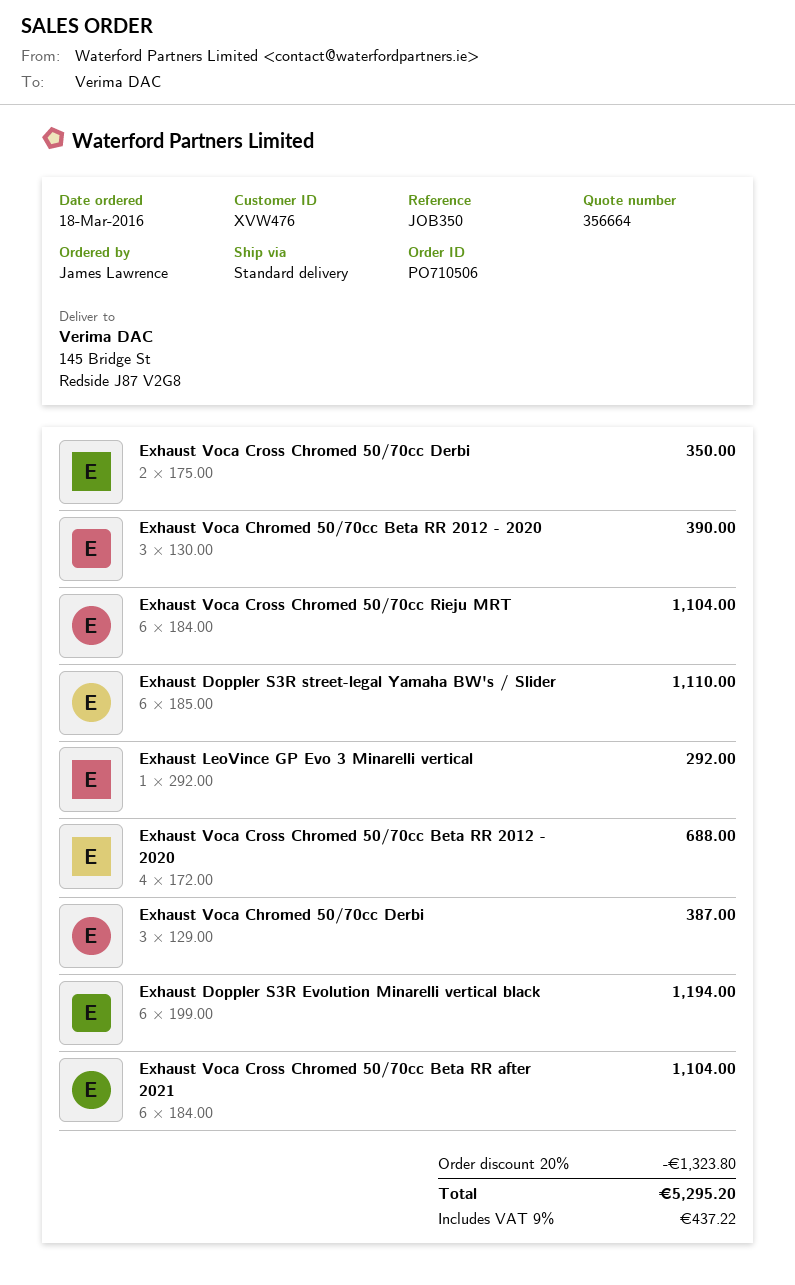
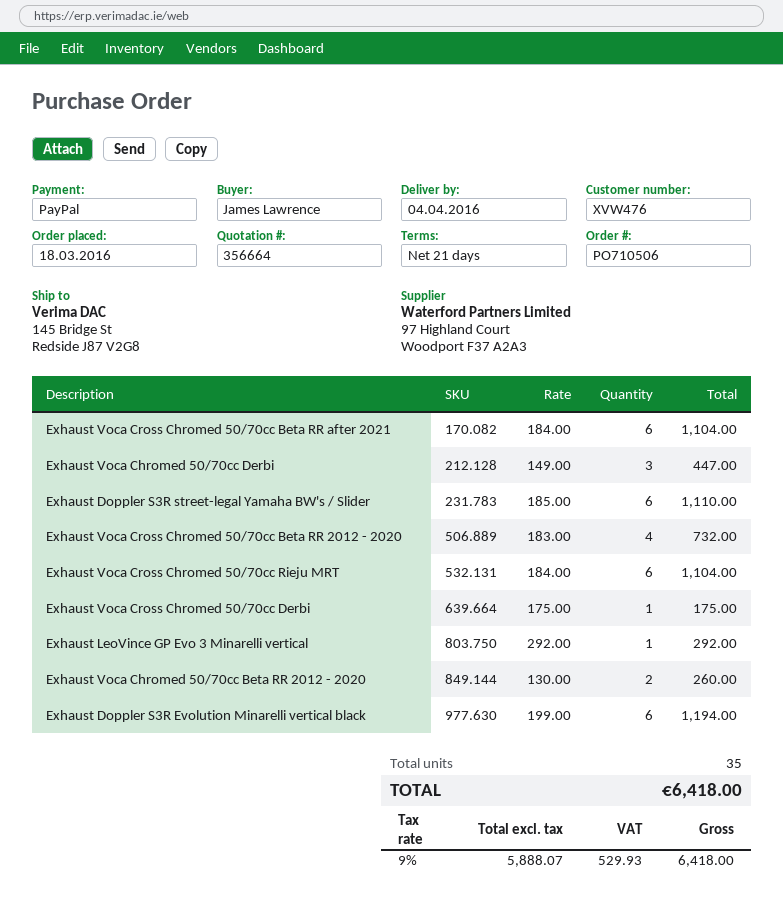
Exhaust Voca Cross Chromed 50/70cc Derbi: 2 x 175.00 = 350.00 -> 1 x 175.00 = 175.00
Exhaust Voca Chromed 50/70cc Beta RR 2012 - 2020: 3 x 130.00 = 390.00 -> 2 x 130.00 = 260.00
Exhaust Voca Cross Chromed 50/70cc Beta RR 2012 - 2020: 4 x 172.00 = 688.00 -> 4 x 183.00 = 732.00
Exhaust Voca Chromed 50/70cc Derbi: 3 x 129.00 = 387.00 -> 3 x 149.00 = 447.00
discount: 20% = 1323.80 -> none
tax: 9% = 437.22 -> 9% = 529.93
total: 5295.20 -> 6418.00

